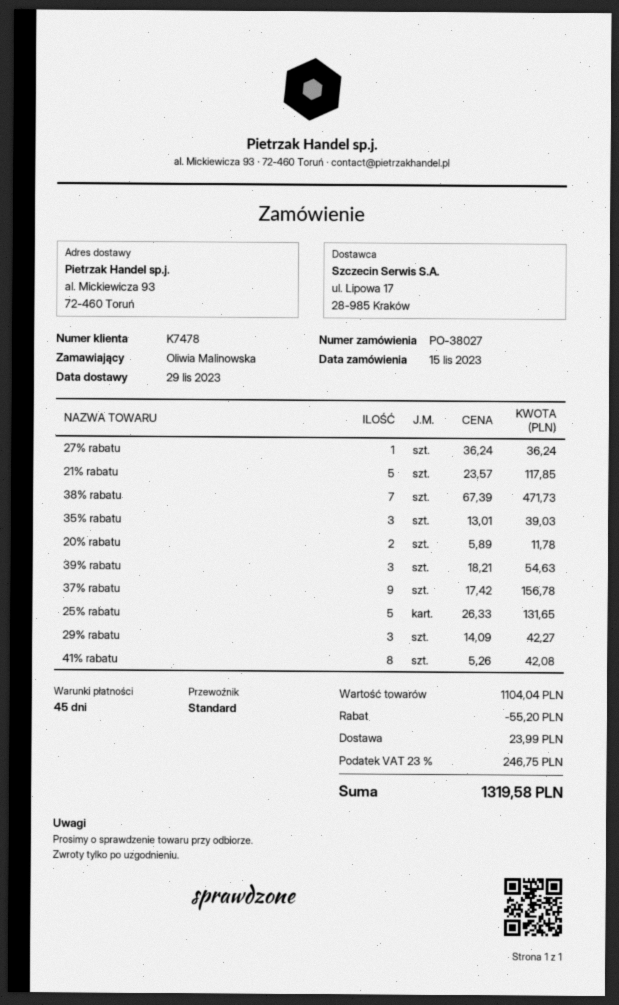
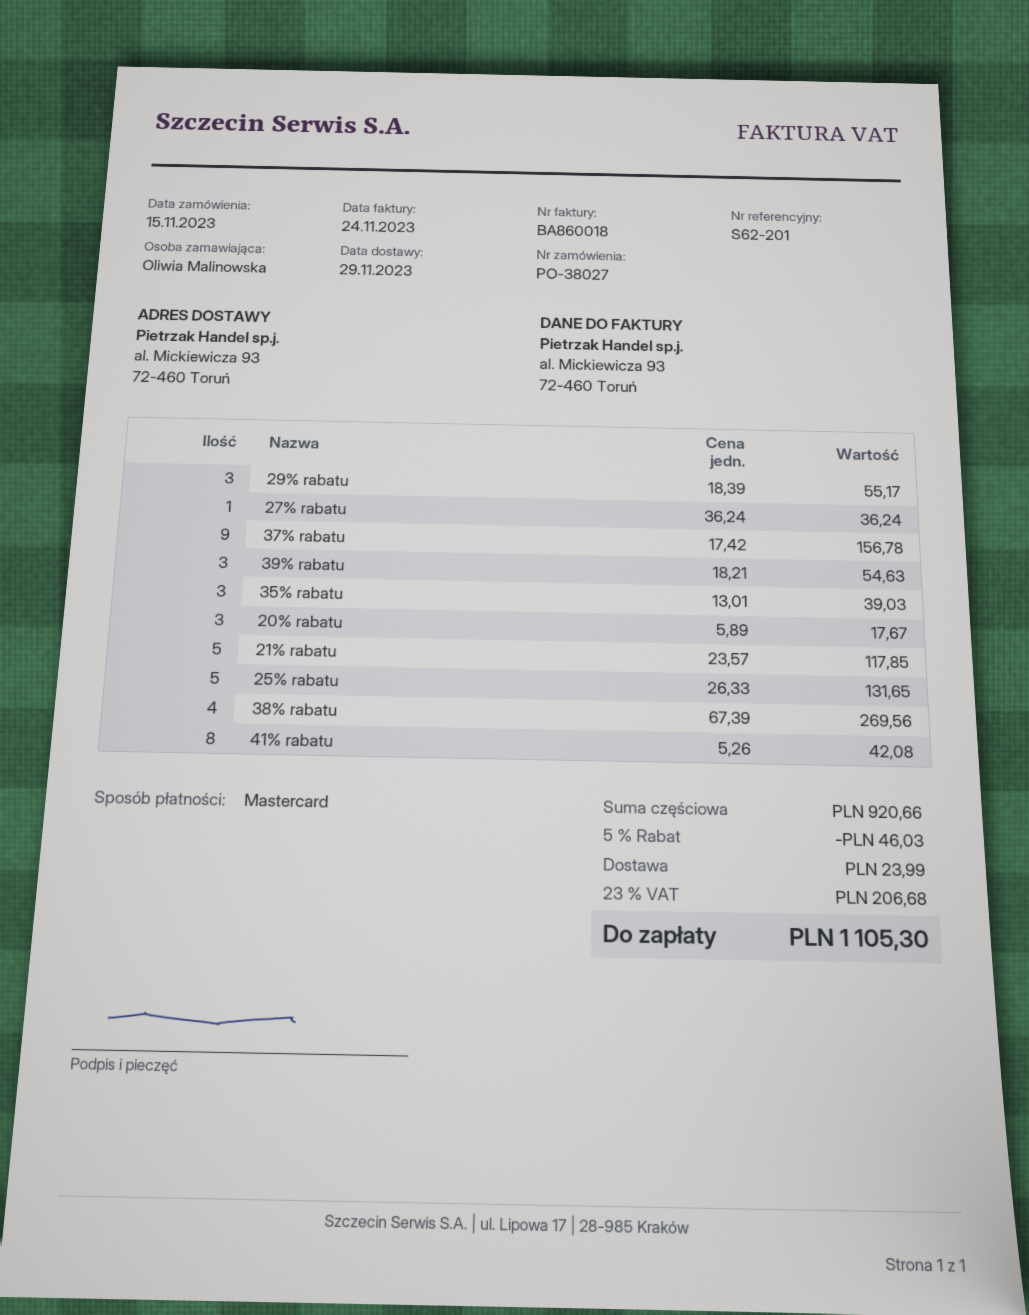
38% rabatu: 7 x 67.39 = 471.73 -> 4 x 67.39 = 269.56
20% rabatu: 2 x 5.89 = 11.78 -> 3 x 5.89 = 17.67
29% rabatu: 3 x 14.09 = 42.27 -> 3 x 18.39 = 55.17
subtotal: 1104.04 -> 920.66
discount: 55.20 -> 46.03
tax: 23% = 246.75 -> 23% = 206.68
total: 1319.58 -> 1105.30

